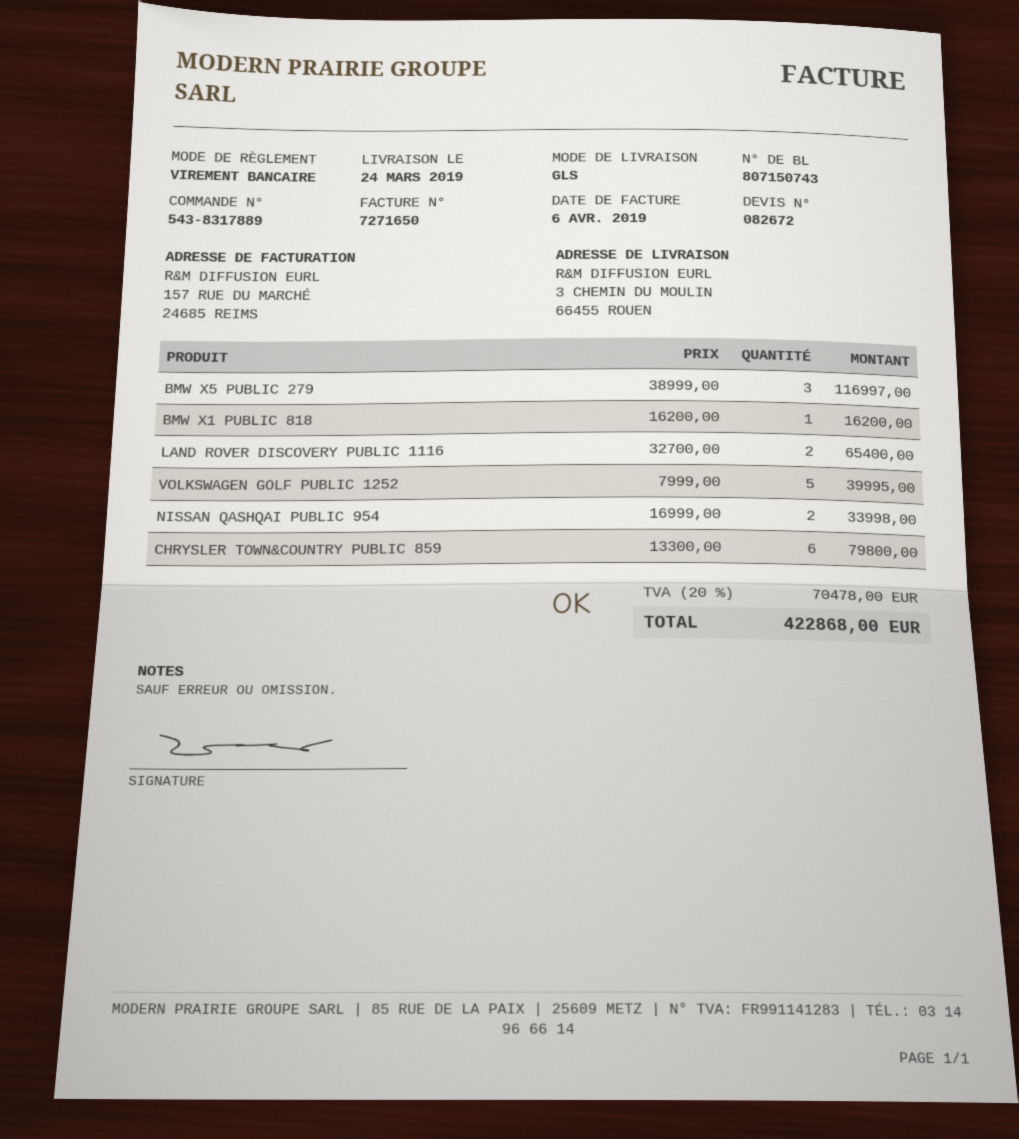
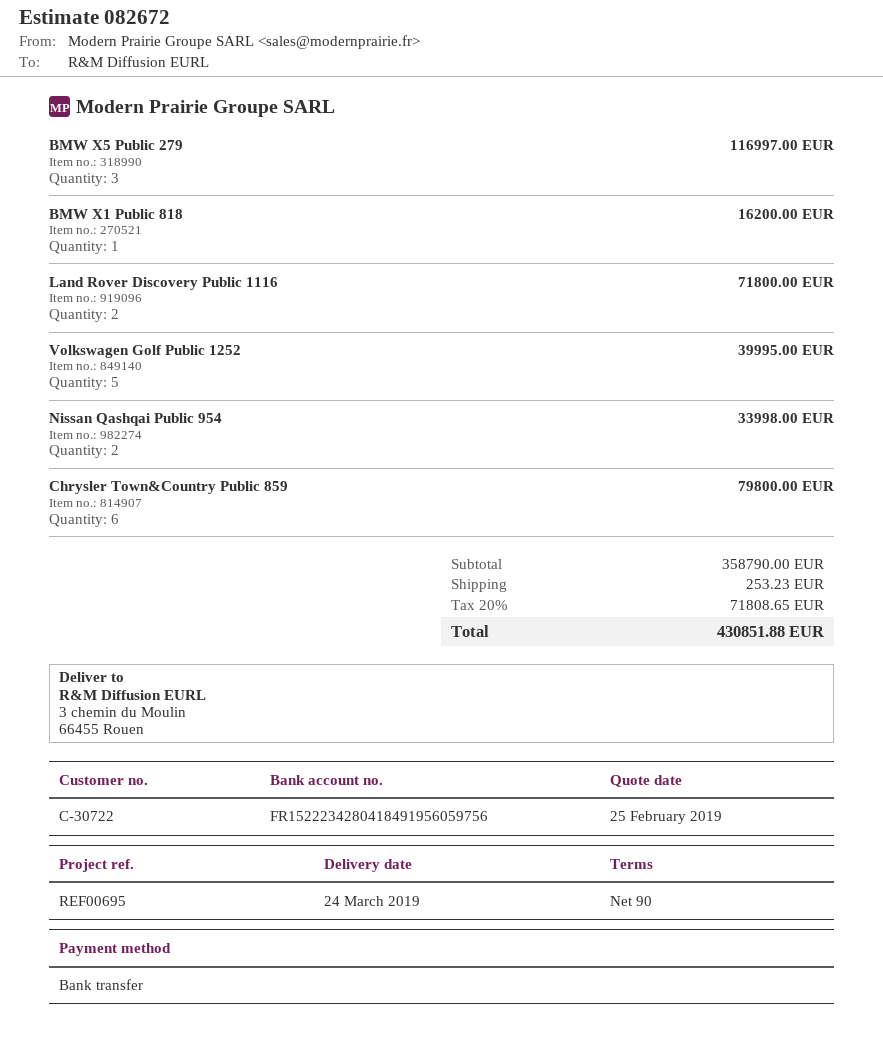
LAND ROVER DISCOVERY PUBLIC 1116: 2 for 65400.00 -> 2 for 71800.00
shipping: none -> 253.23
tax: 20% = 70478.00 -> 20% = 71808.65
total: 422868.00 -> 430851.88

